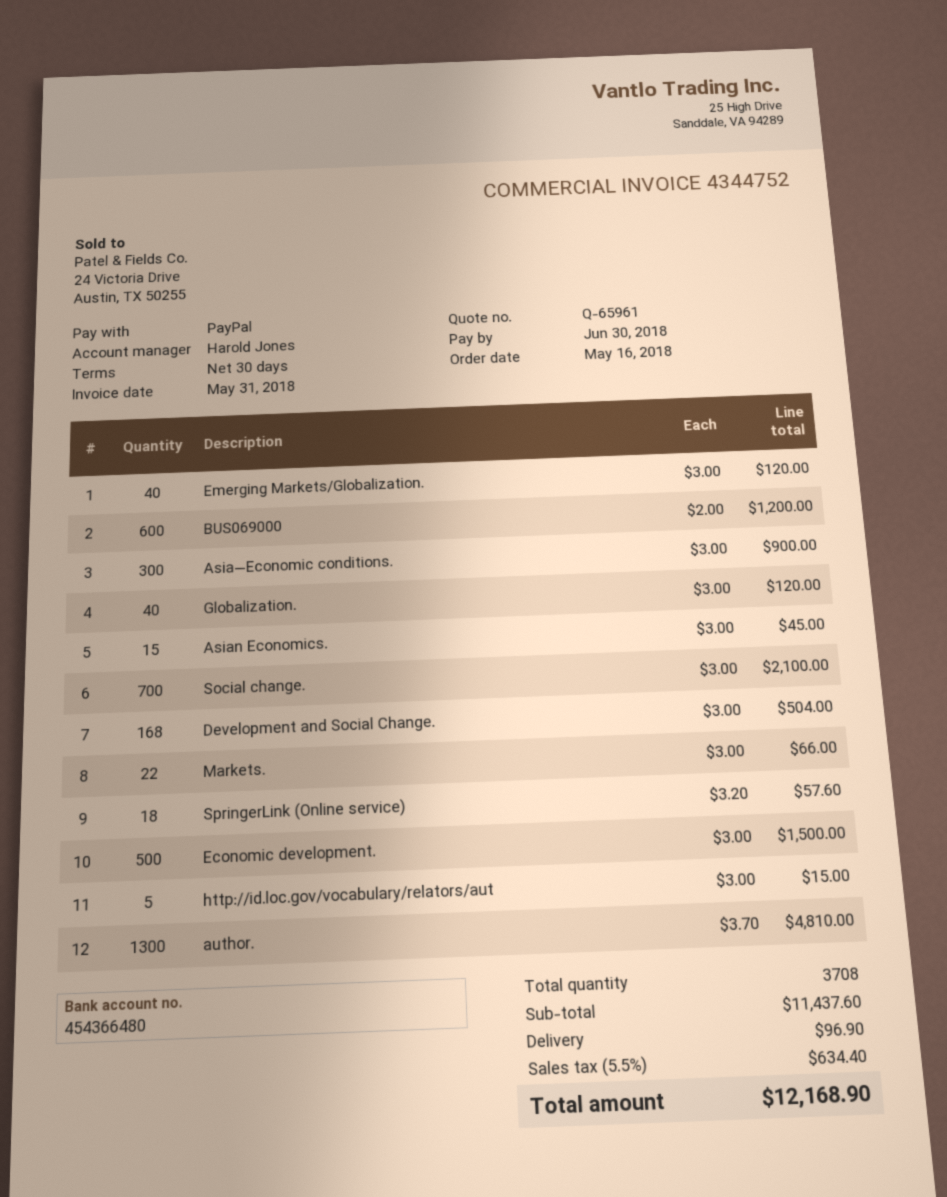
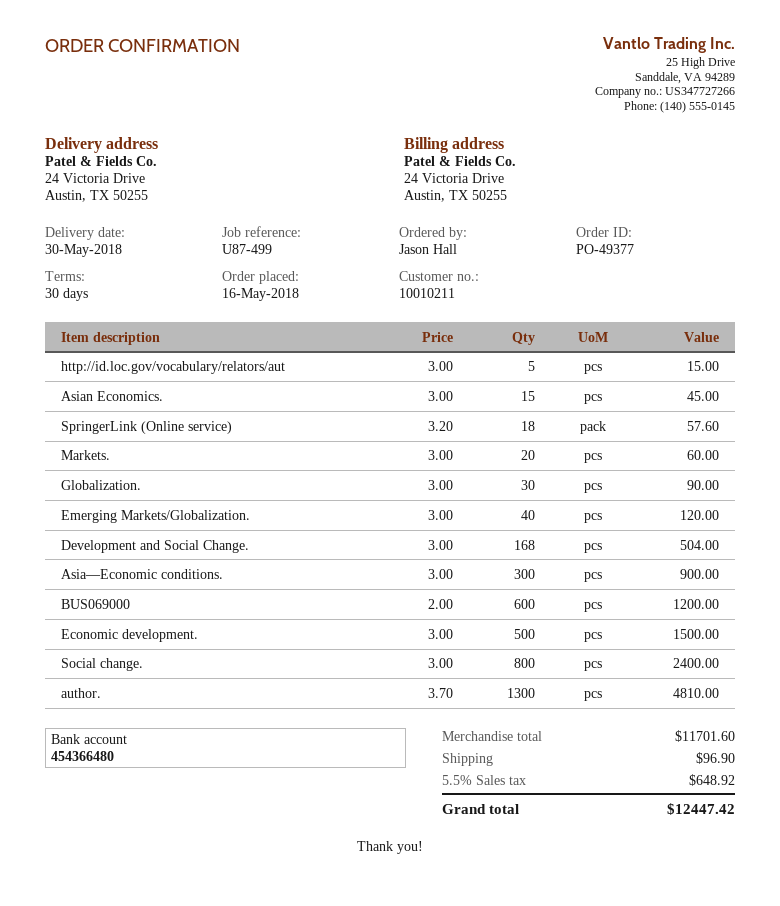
Globalization.: 40 x 3.00 = 120.00 -> 30 x 3.00 = 90.00
Social change.: 700 x 3.00 = 2100.00 -> 800 x 3.00 = 2400.00
Markets.: 22 x 3.00 = 66.00 -> 20 x 3.00 = 60.00
subtotal: 11437.60 -> 11701.60
tax: 5.5% = 634.40 -> 5.5% = 648.92
total: 12168.90 -> 12447.42

